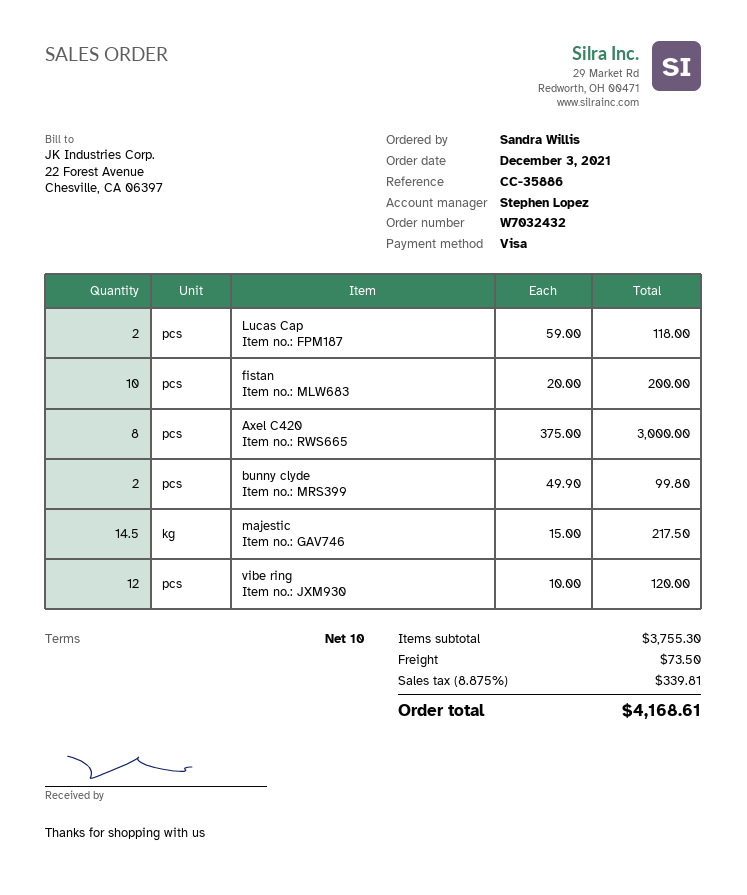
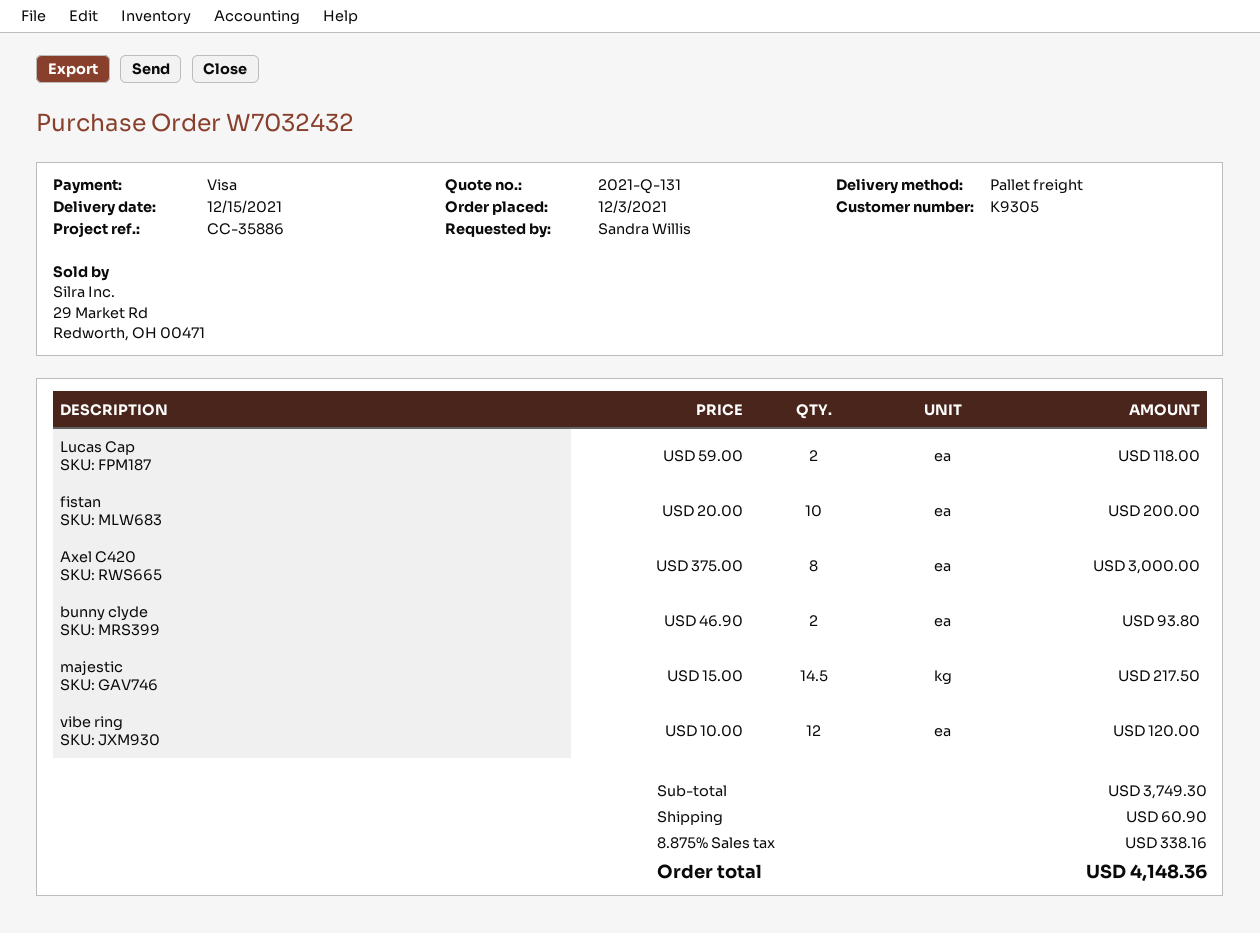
bunny clyde: 2 x 49.90 = 99.80 -> 2 x 46.90 = 93.80
subtotal: 3755.30 -> 3749.30
shipping: 73.50 -> 60.90
tax: 8.875% = 339.81 -> 8.875% = 338.16
total: 4168.61 -> 4148.36

